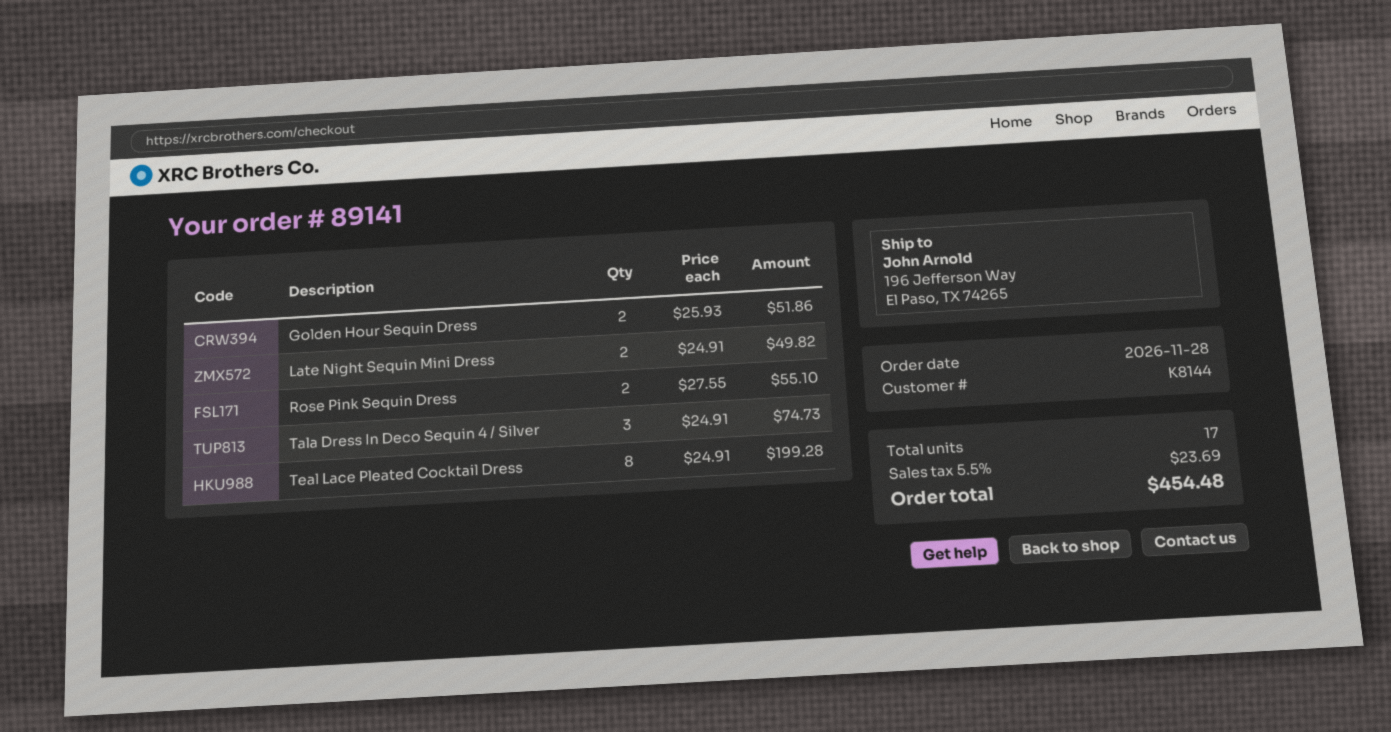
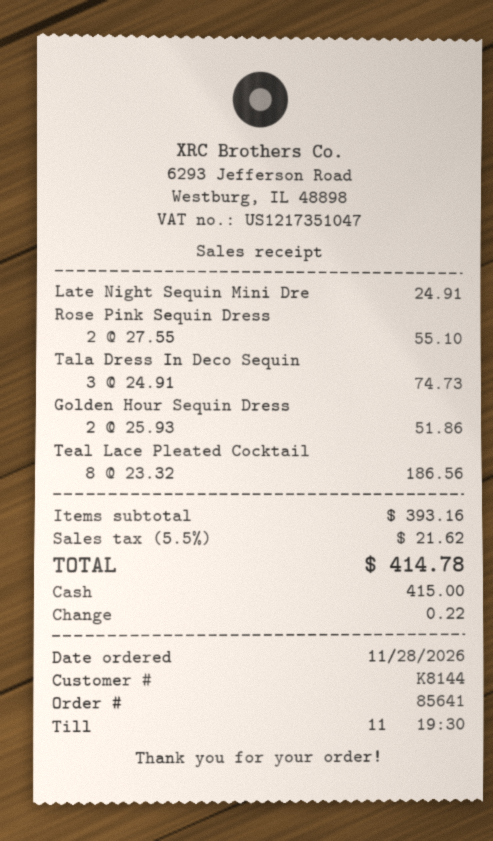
order number: 89141 -> 85641
Late Night Sequin Mini Dress: 2 x 24.91 = 49.82 -> 1 x 24.91 = 24.91
Teal Lace Pleated Cocktail Dress: 8 x 24.91 = 199.28 -> 8 x 23.32 = 186.56
tax: 5.5% = 23.69 -> 5.5% = 21.62
total: 454.48 -> 414.78

